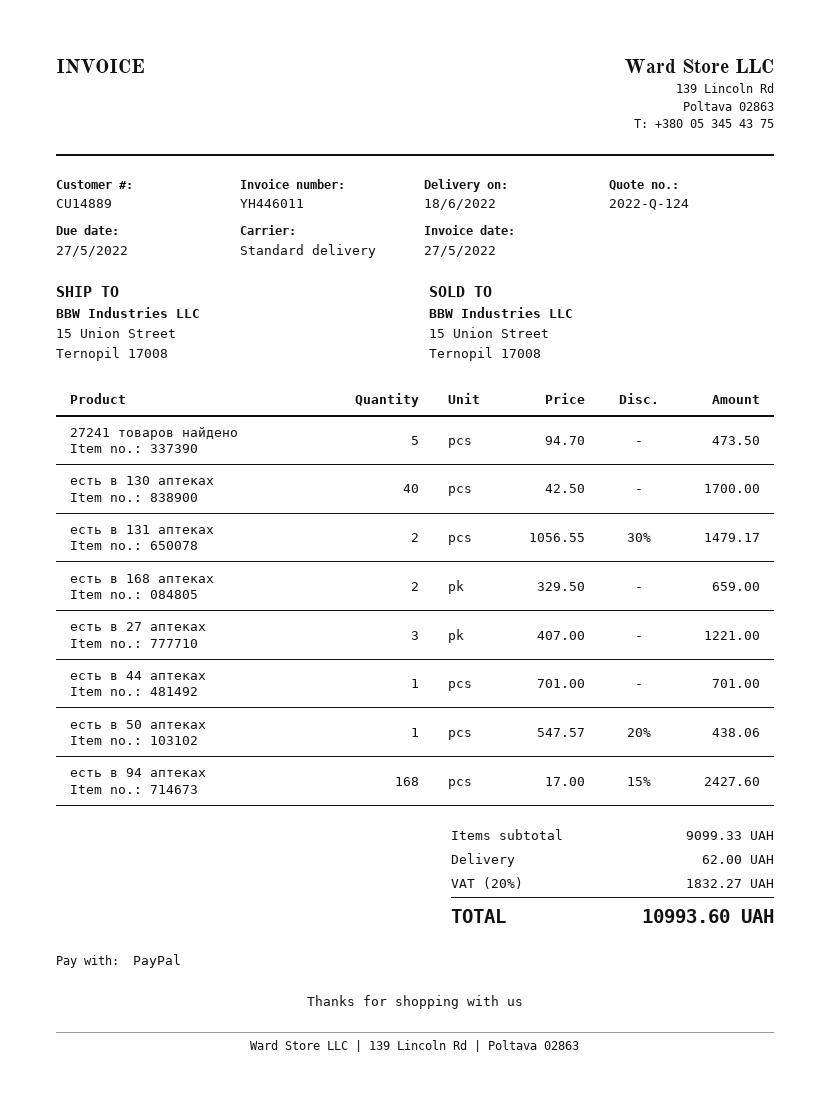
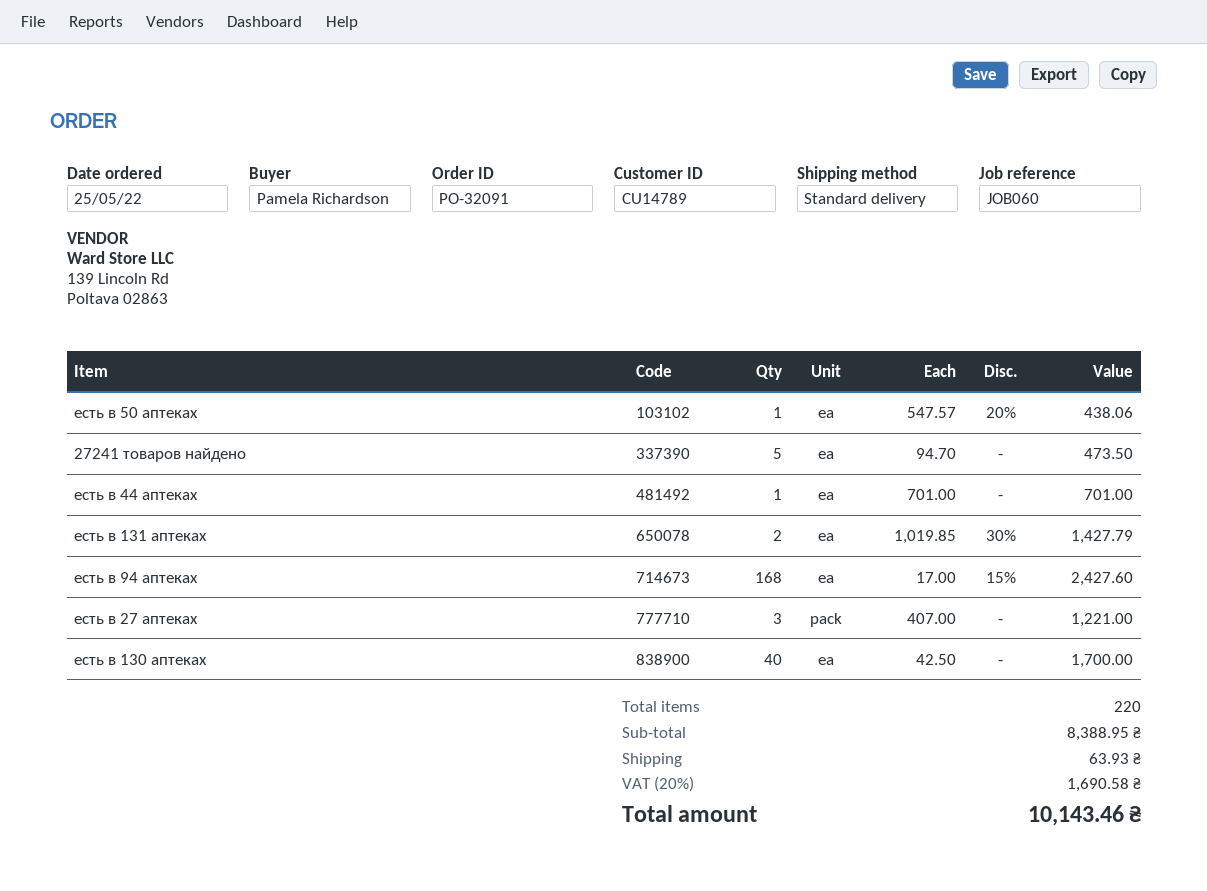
customer number: CU14889 -> CU14789
есть в 131 аптеках: 2 x 1056.55 - 30% = 1479.17 -> 2 x 1019.85 - 30% = 1427.79
есть в 168 аптеках: 2 x 329.50 = 659.00 -> none
subtotal: 9099.33 -> 8388.95
shipping: 62.00 -> 63.93
tax: 20% = 1832.27 -> 20% = 1690.58
total: 10993.60 -> 10143.46

